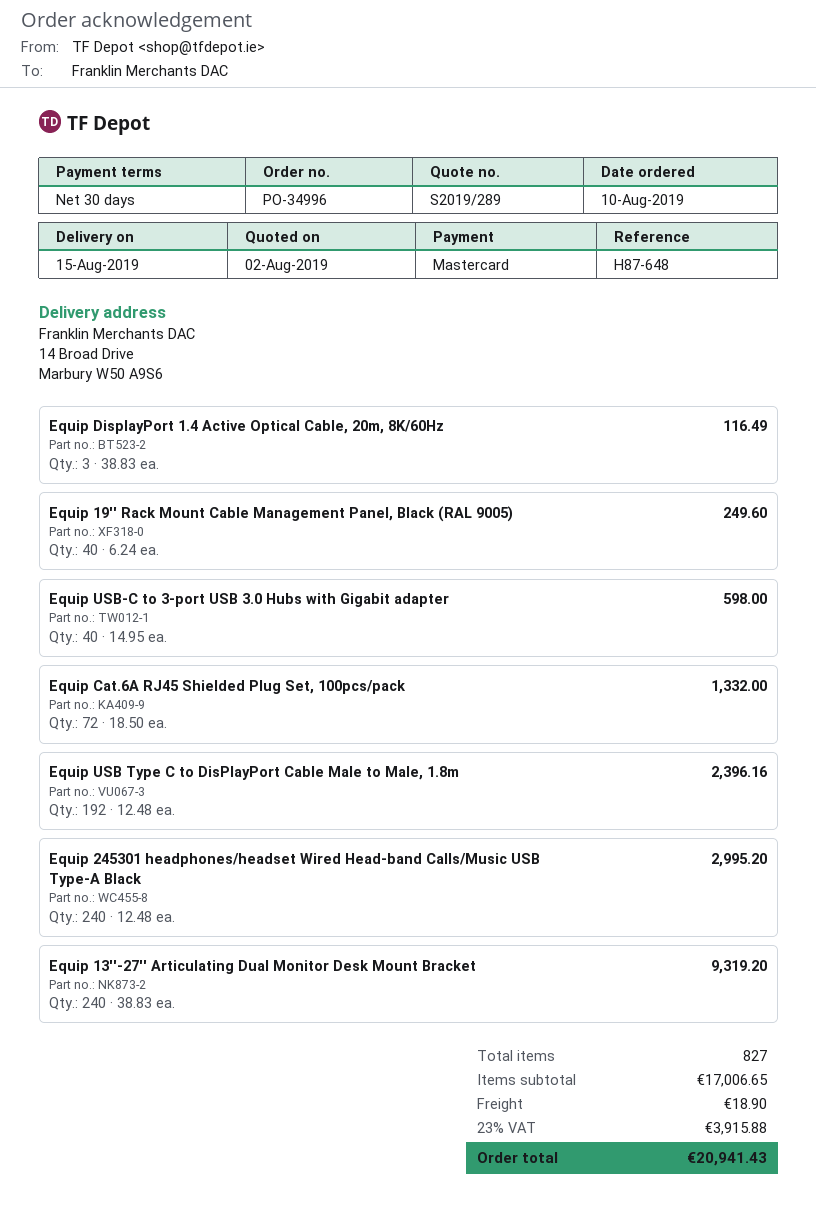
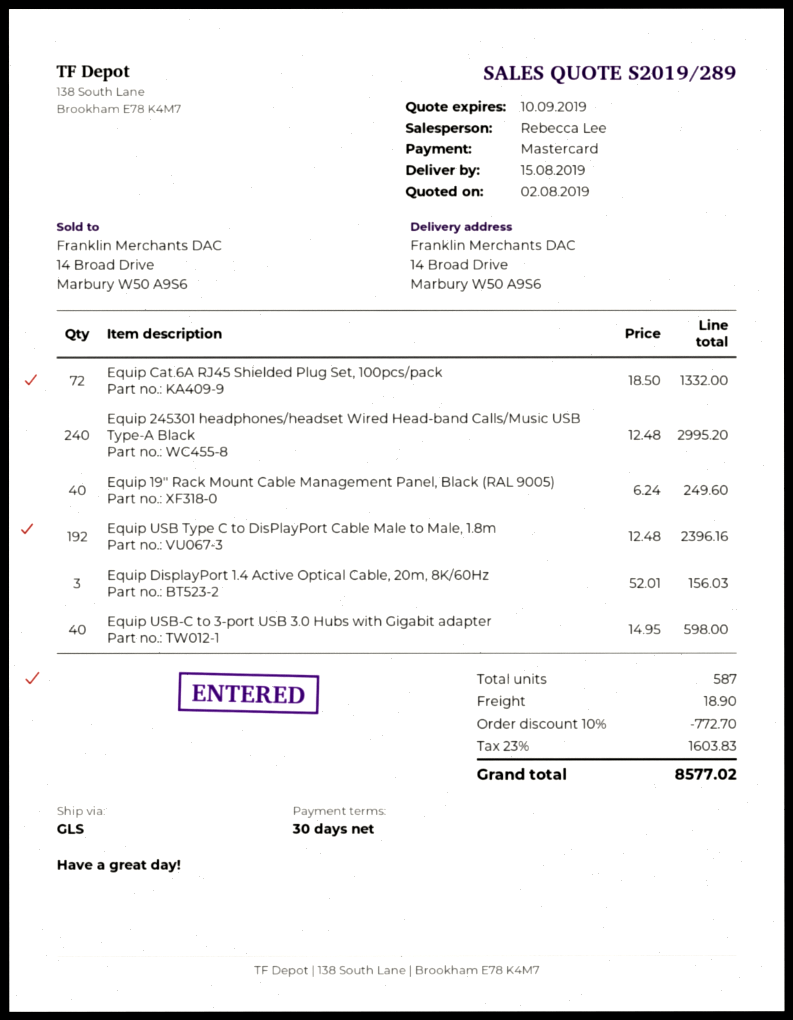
Equip DisplayPort 1.4 Active Optical Cable, 20m, 8K/60Hz: 3 x 38.83 = 116.49 -> 3 x 52.01 = 156.03
Equip 13''-27'' Articulating Dual Monitor Desk Mount Bracket: 240 x 38.83 = 9319.20 -> none
total quantity: 827 -> 587
discount: none -> 10% = 772.70
tax: 23% = 3915.88 -> 23% = 1603.83
total: 20941.43 -> 8577.02

